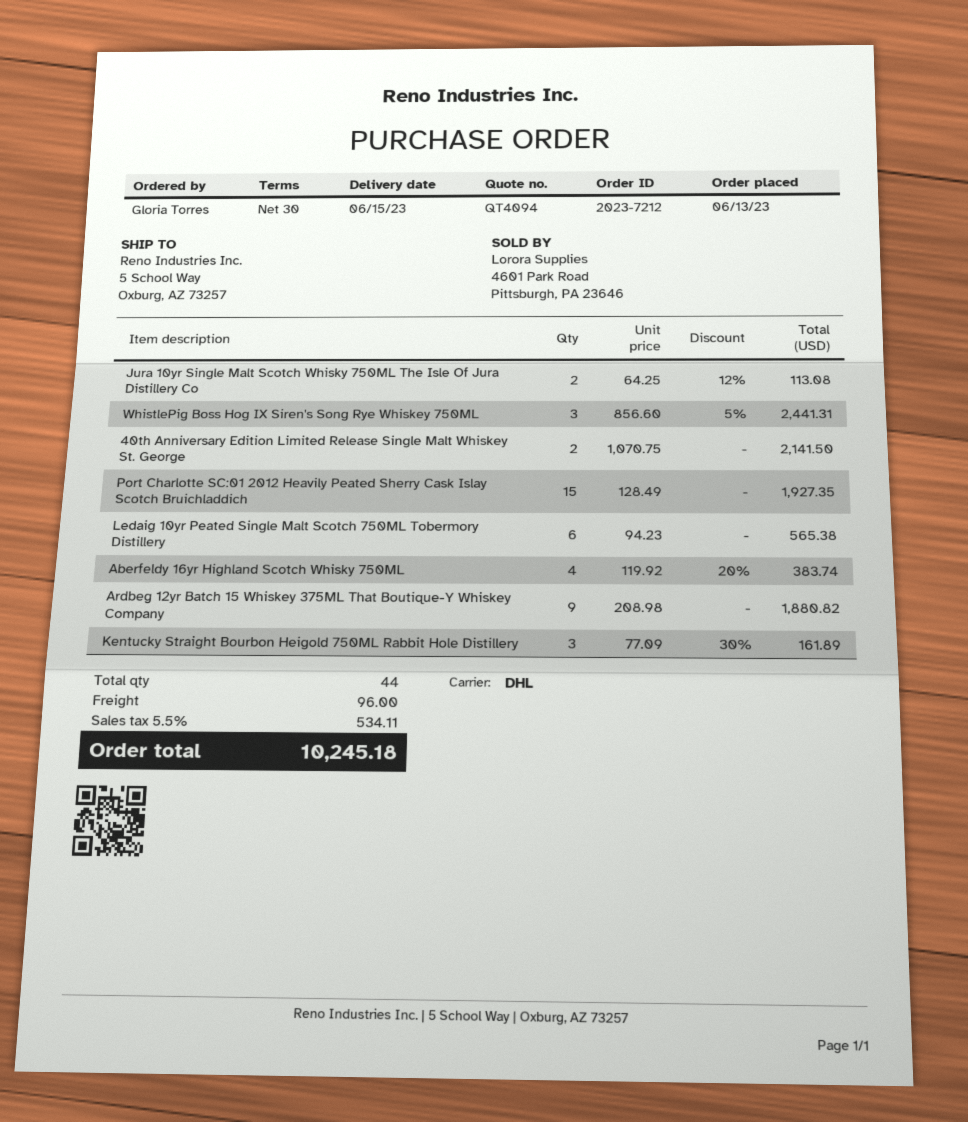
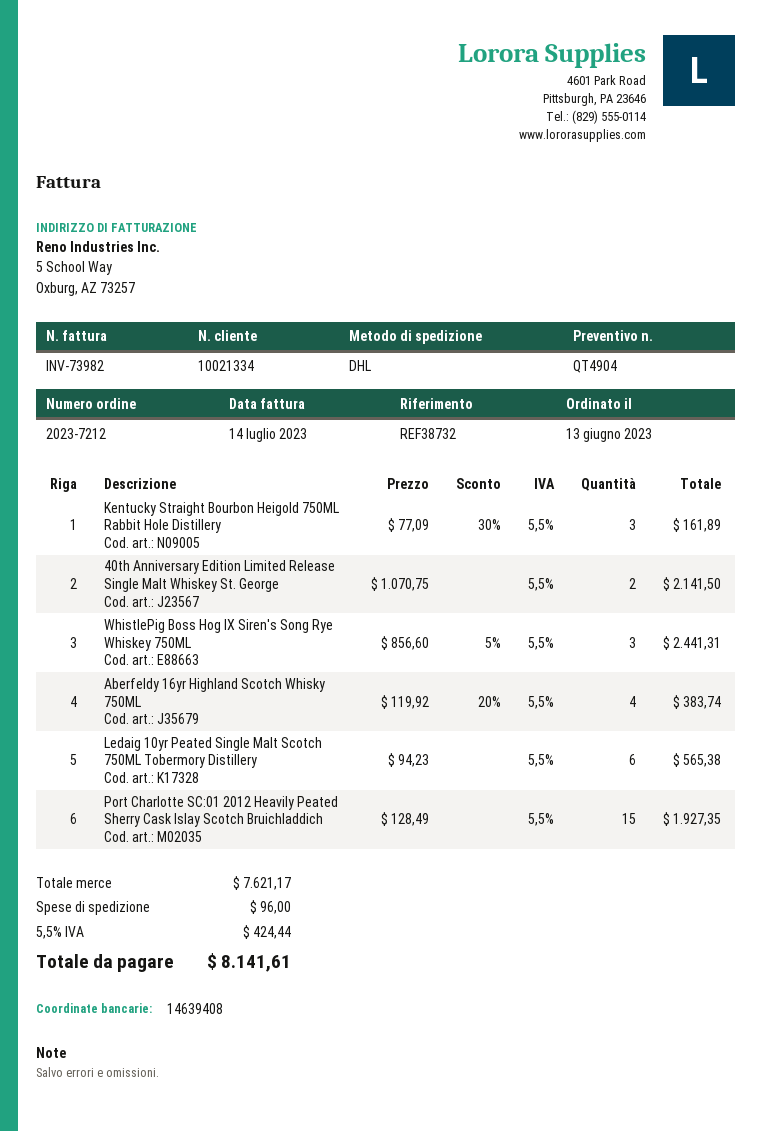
quote number: QT4094 -> QT4904
Jura 10yr Single Malt Scotch Whisky 750ML The Isle Of Jura Distillery Co: 2 x 64.25 - 12% = 113.08 -> none
Ardbeg 12yr Batch 15 Whiskey 375ML That Boutique-Y Whiskey Company: 9 x 208.98 = 1880.82 -> none
tax: 5.5% = 534.11 -> 5.5% = 424.44
total: 10245.18 -> 8141.61

